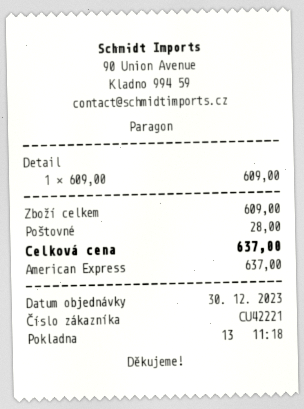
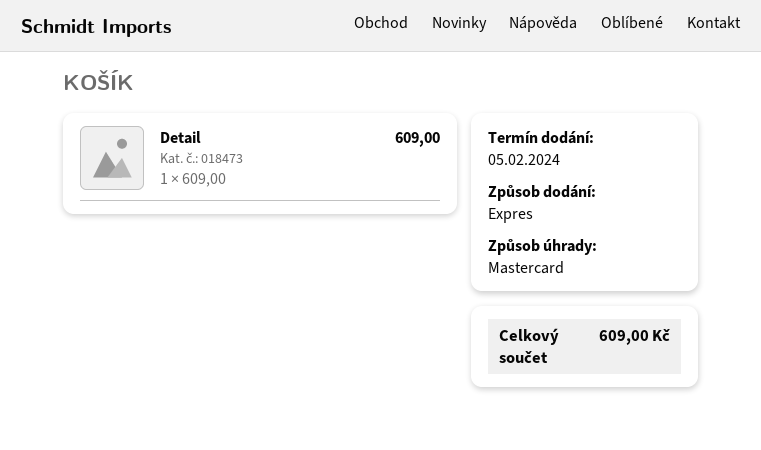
payment method: American Express -> Mastercard
shipping: 28.00 -> none
total: 637.00 -> 609.00

